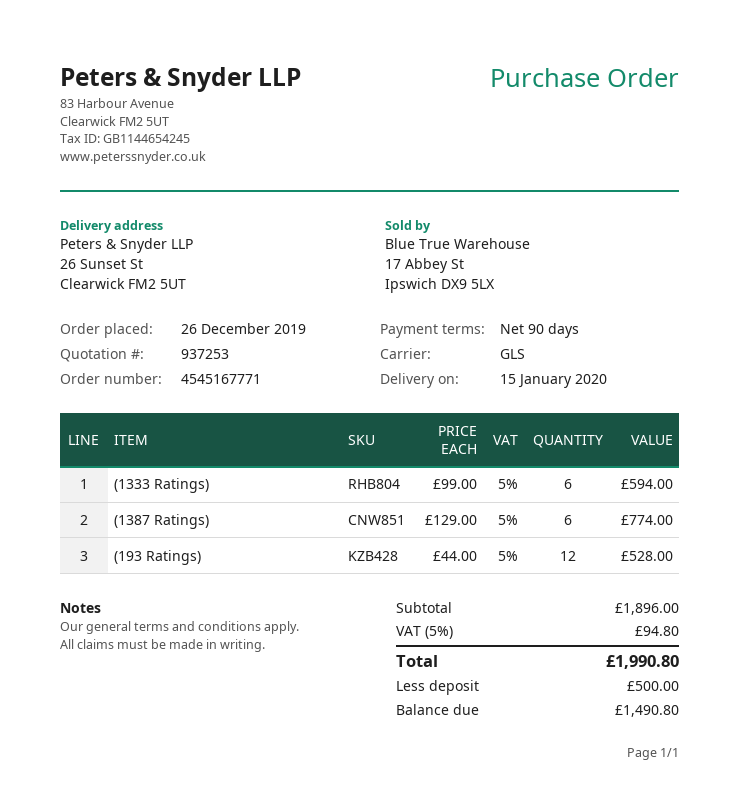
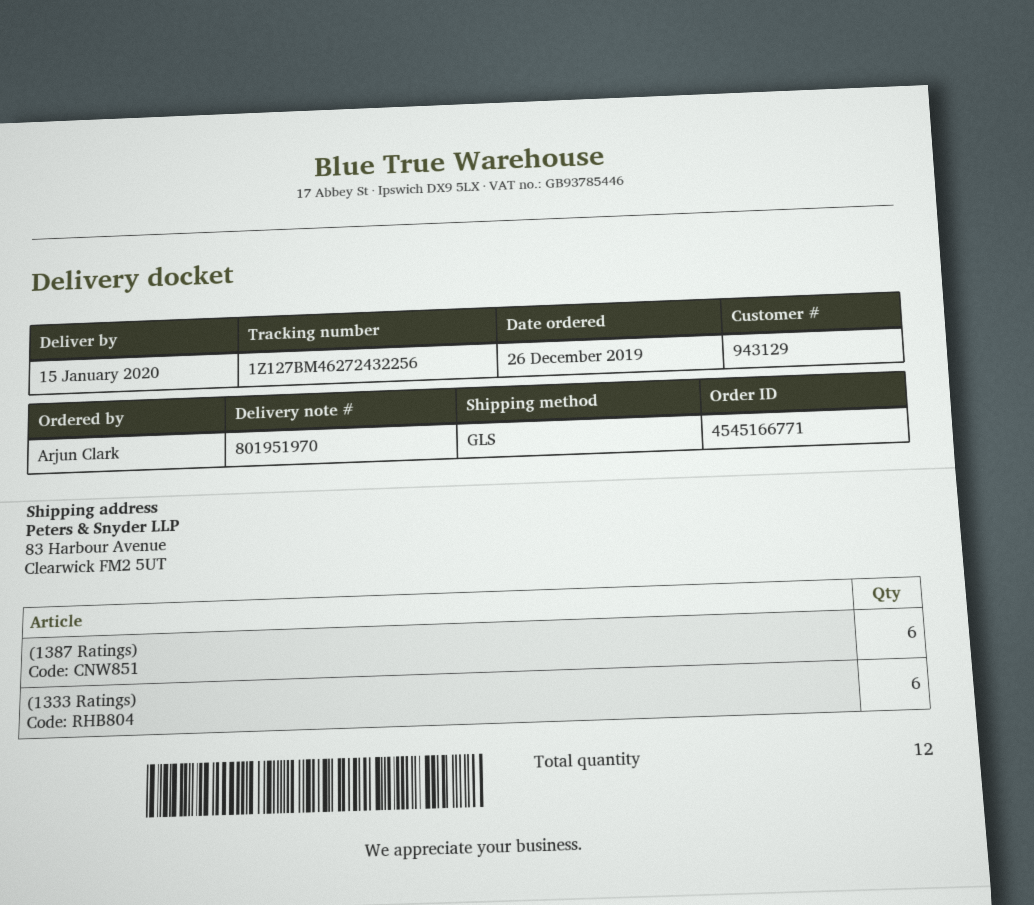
order number: 4545167771 -> 4545166771
ship to: 26 Sunset St, Clearwick FM2 5UT -> 83 Harbour Avenue, Clearwick FM2 5UT
(193 Ratings): 12 -> none

